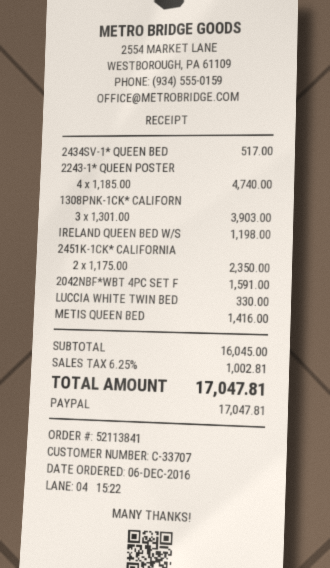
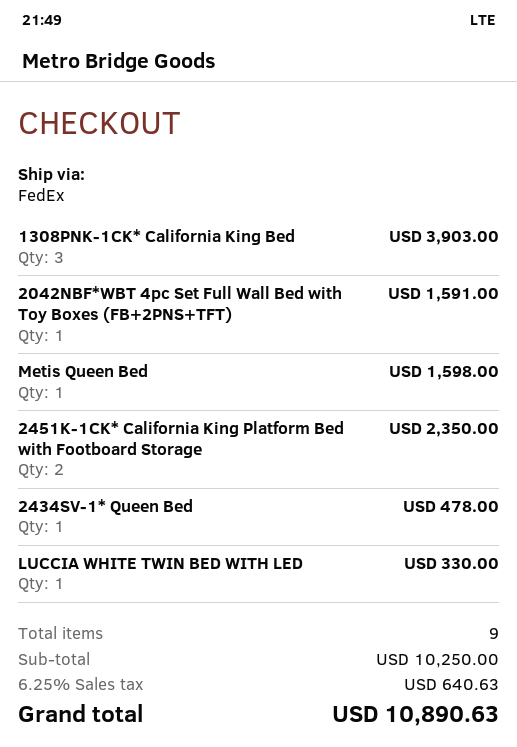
2434SV-1* QUEEN BED: 1 for 517.00 -> 1 for 478.00
2243-1* QUEEN POSTER: 4 for 4740.00 -> none
IRELAND QUEEN BED W/S: 1 for 1198.00 -> none
METIS QUEEN BED: 1 for 1416.00 -> 1 for 1598.00
subtotal: 16045.00 -> 10250.00
tax: 6.25% = 1002.81 -> 6.25% = 640.63
total: 17047.81 -> 10890.63

